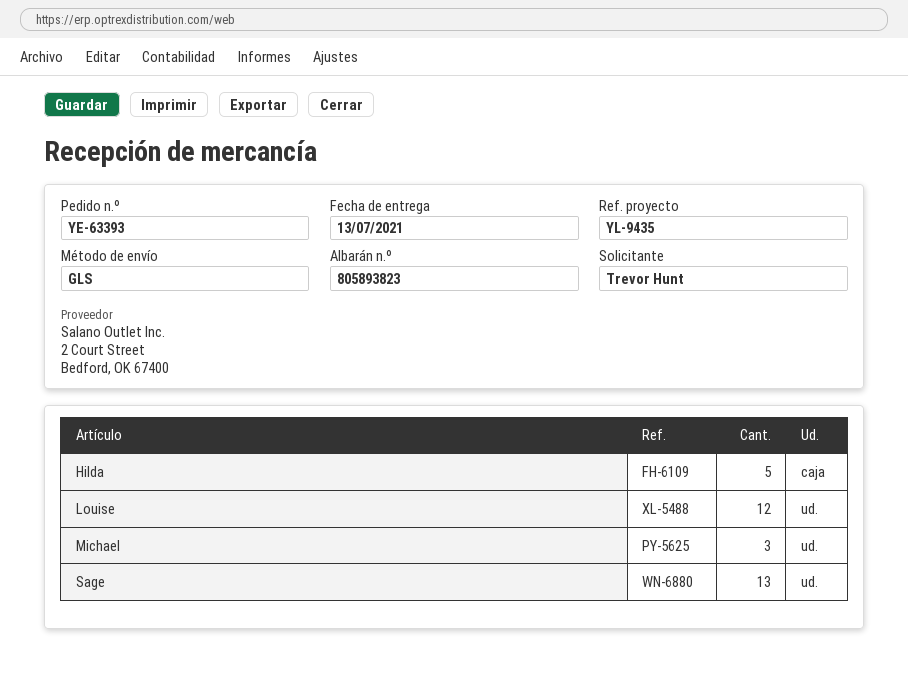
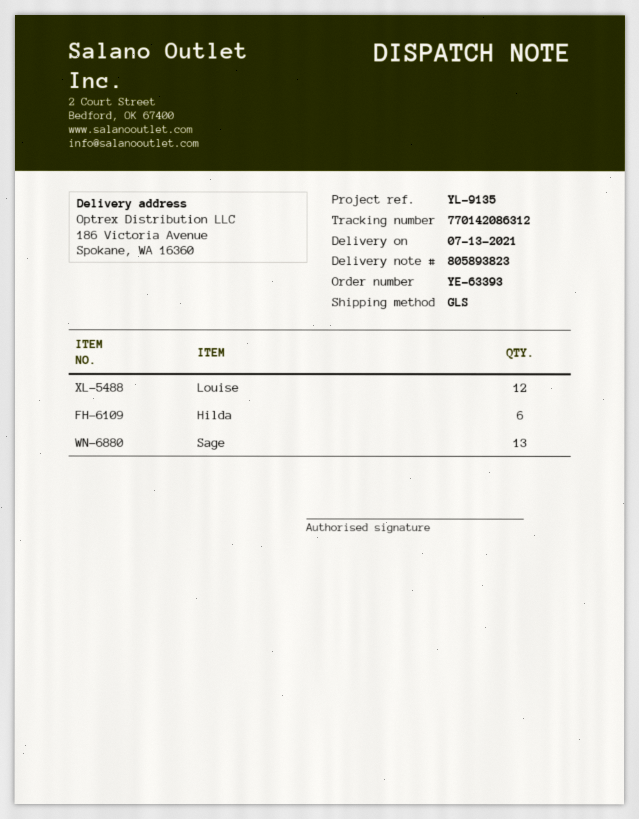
reference: YL-9435 -> YL-9135
Hilda: 5 -> 6
Michael: 3 -> none

